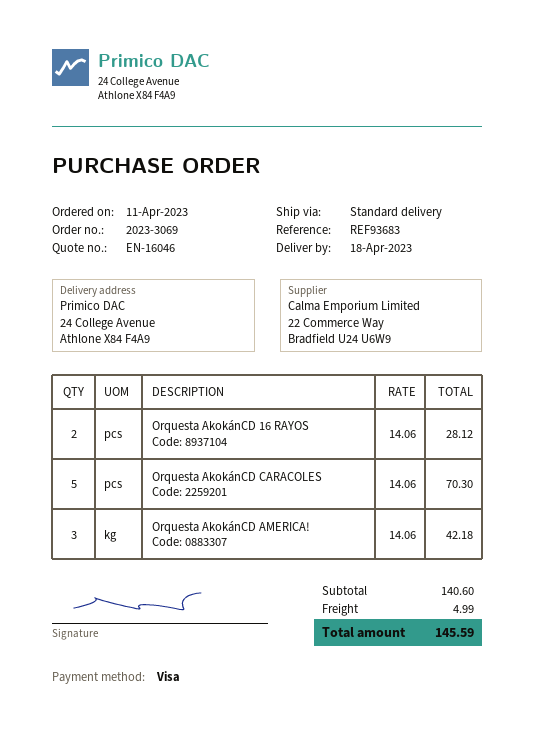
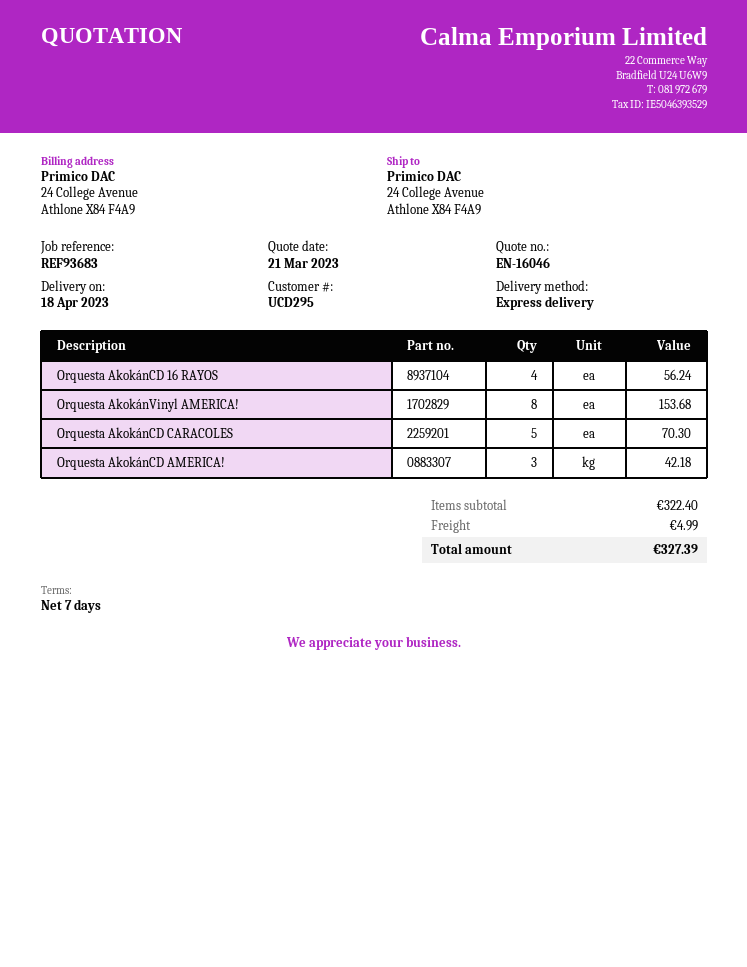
shipping method: standard -> express
Orquesta AkokánCD 16 RAYOS: 2 for 28.12 -> 4 for 56.24
Orquesta AkokánVinyl AMERICA!: none -> 8 for 153.68
subtotal: 140.60 -> 322.40
total: 145.59 -> 327.39

